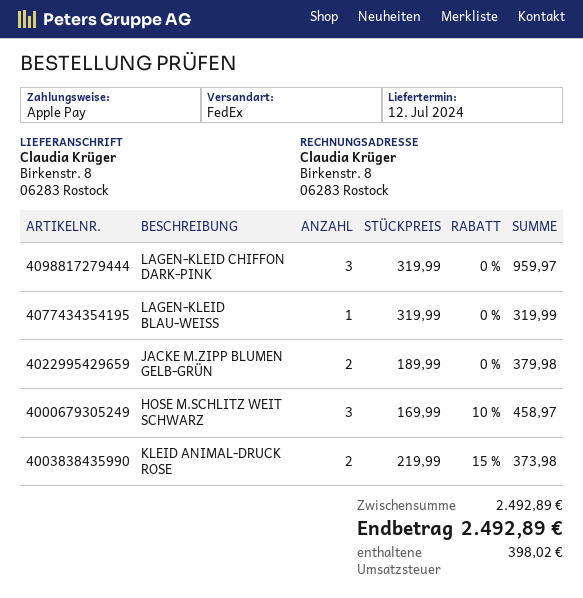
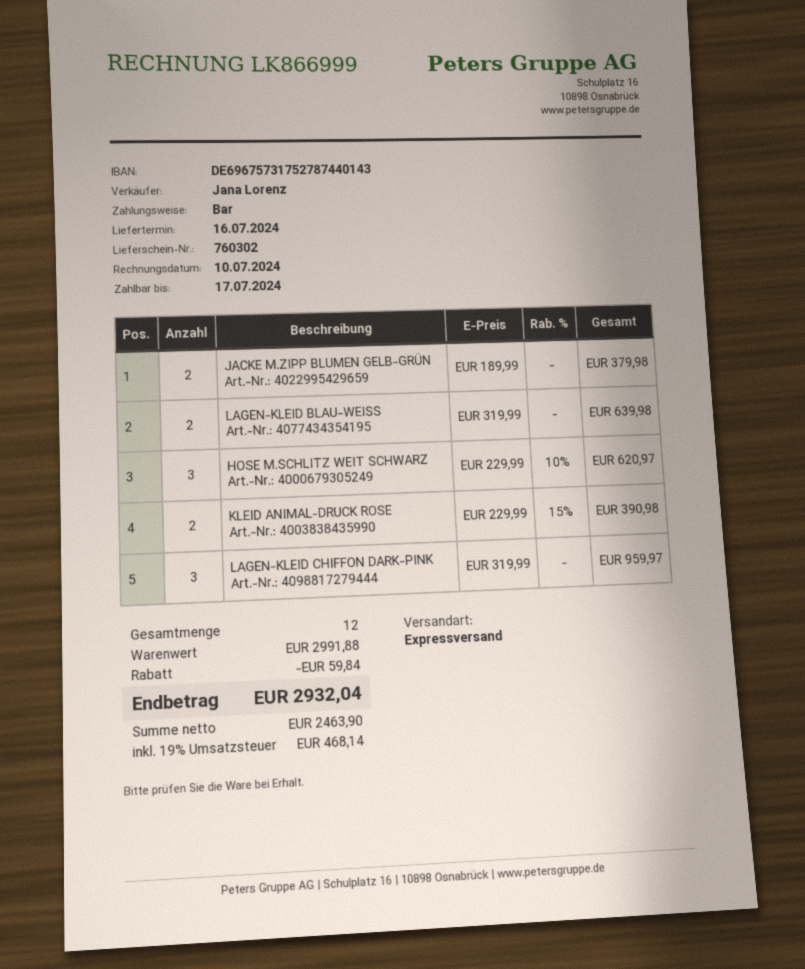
delivery date: 2024-07-12 -> 2024-07-16
payment method: Apple Pay -> cash
shipping method: FedEx -> express
LAGEN-KLEID BLAU-WEISS: 1 x 319.99 = 319.99 -> 2 x 319.99 = 639.98
HOSE M.SCHLITZ WEIT SCHWARZ: 3 x 169.99 - 10% = 458.97 -> 3 x 229.99 - 10% = 620.97
KLEID ANIMAL-DRUCK ROSE: 2 x 219.99 - 15% = 373.98 -> 2 x 229.99 - 15% = 390.98
subtotal: 2492.89 -> 2991.88
discount: none -> 59.84
tax: 398.02 -> 468.14
total: 2492.89 -> 2932.04

